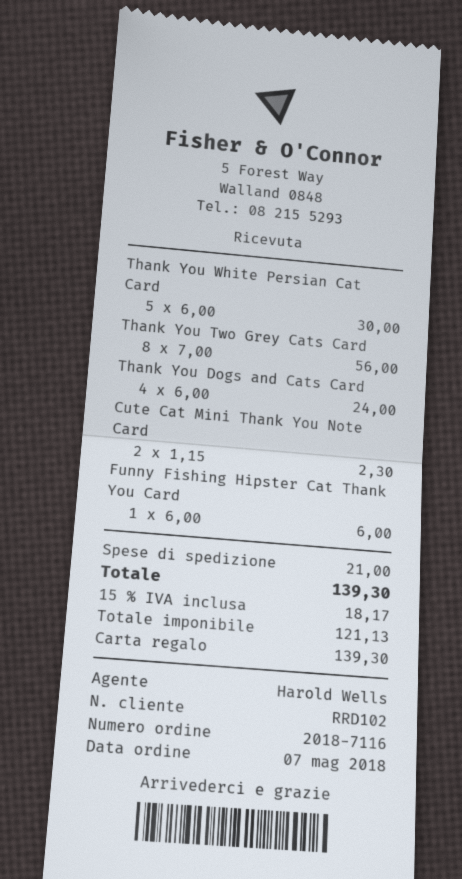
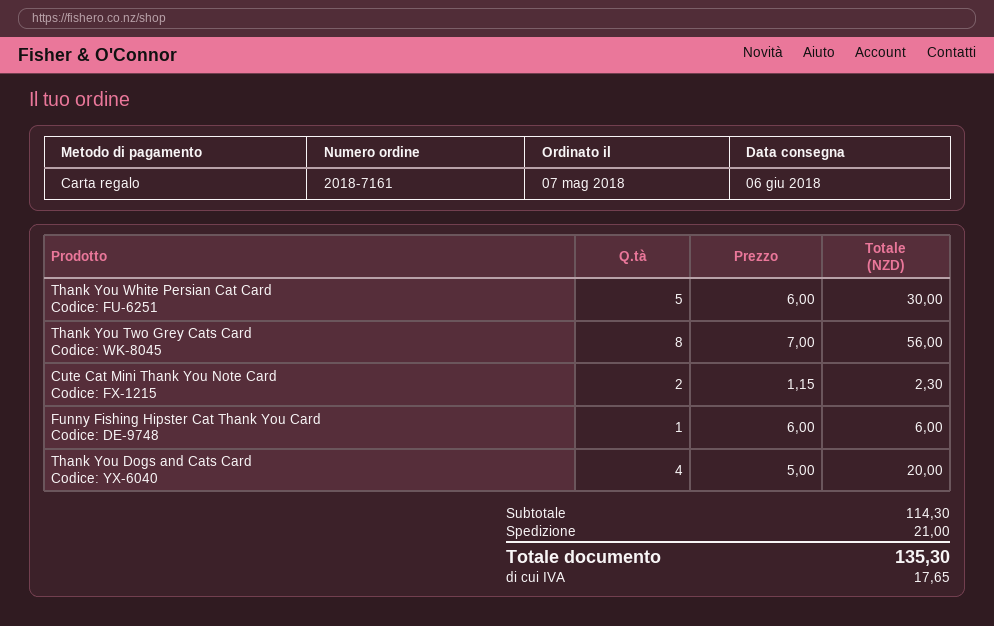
order number: 2018-7116 -> 2018-7161
Thank You Dogs and Cats Card: 4 x 6.00 = 24.00 -> 4 x 5.00 = 20.00
tax: 18.17 -> 17.65
total: 139.30 -> 135.30

